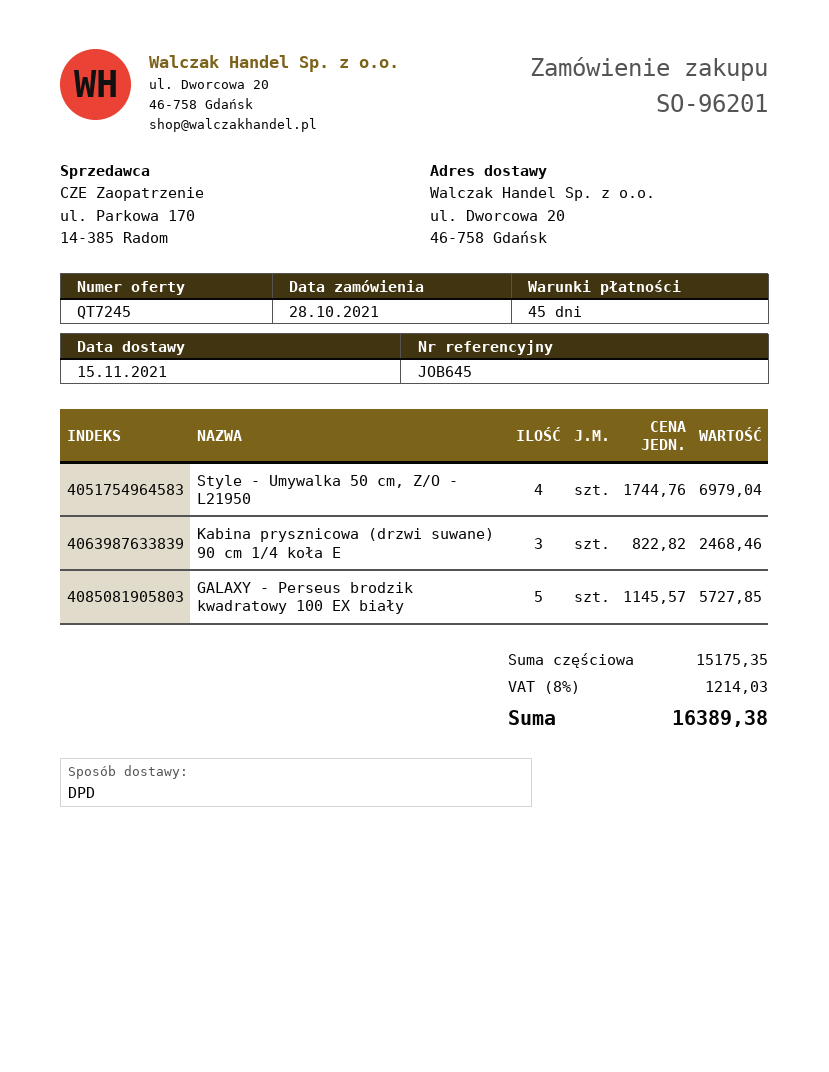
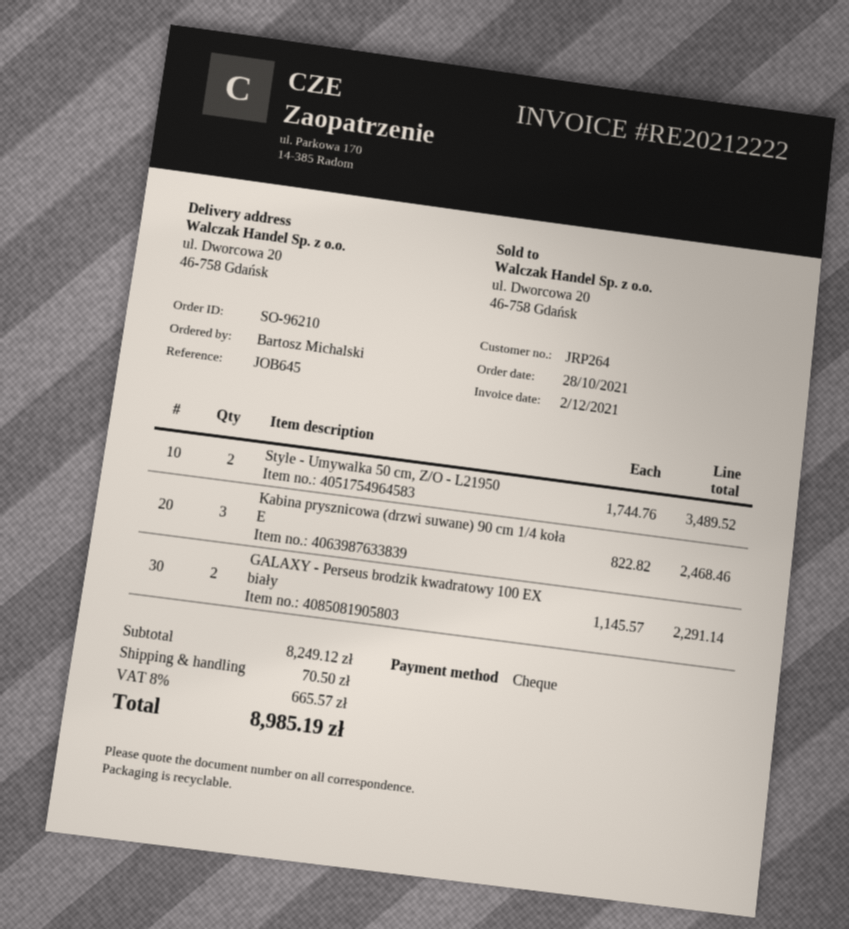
order number: SO-96201 -> SO-96210
Style - Umywalka 50 cm, Z/O - L21950: 4 x 1744.76 = 6979.04 -> 2 x 1744.76 = 3489.52
GALAXY - Perseus brodzik kwadratowy 100 EX biały: 5 x 1145.57 = 5727.85 -> 2 x 1145.57 = 2291.14
subtotal: 15175.35 -> 8249.12
shipping: none -> 70.50
tax: 8% = 1214.03 -> 8% = 665.57
total: 16389.38 -> 8985.19

